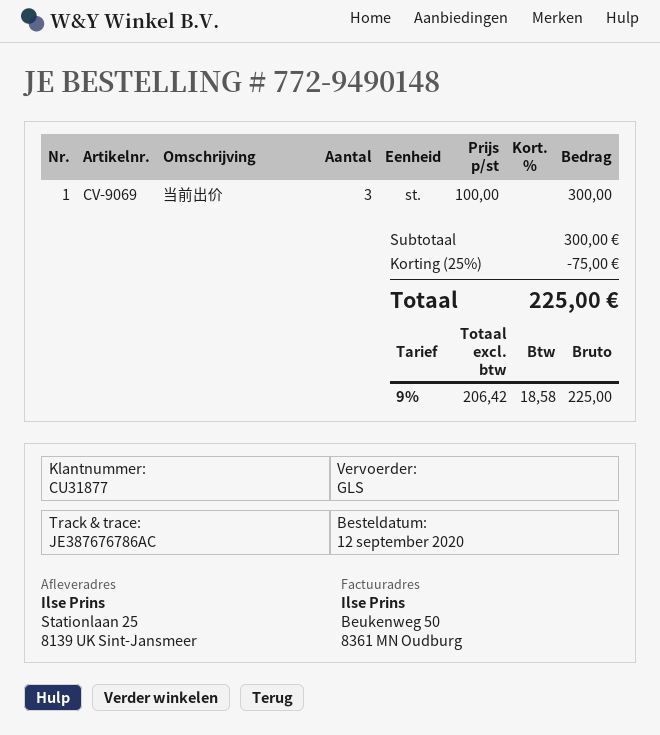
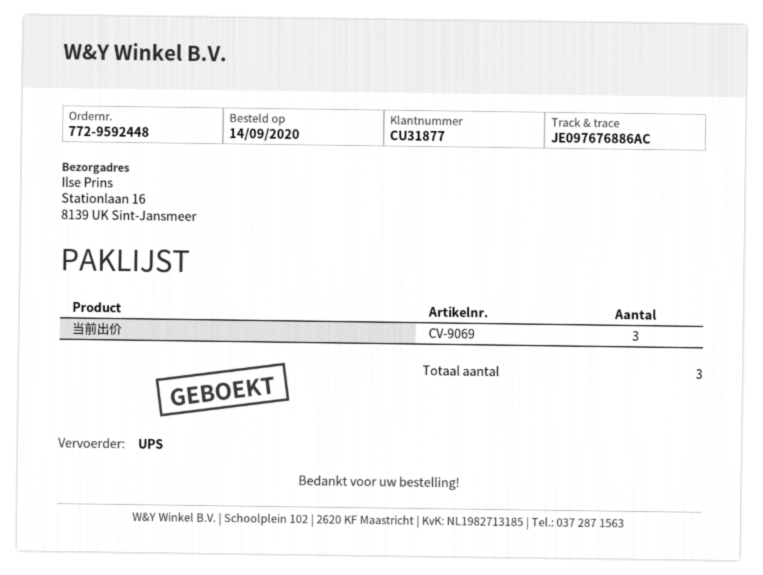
order number: 772-9490148 -> 772-9592448
order date: 2020-09-12 -> 2020-09-14
shipping method: GLS -> UPS
tracking number: JE387676786AC -> JE097676886AC
ship to: Stationlaan 25, 8139 UK Sint-Jansmeer -> Stationlaan 16, 8139 UK Sint-Jansmeer

